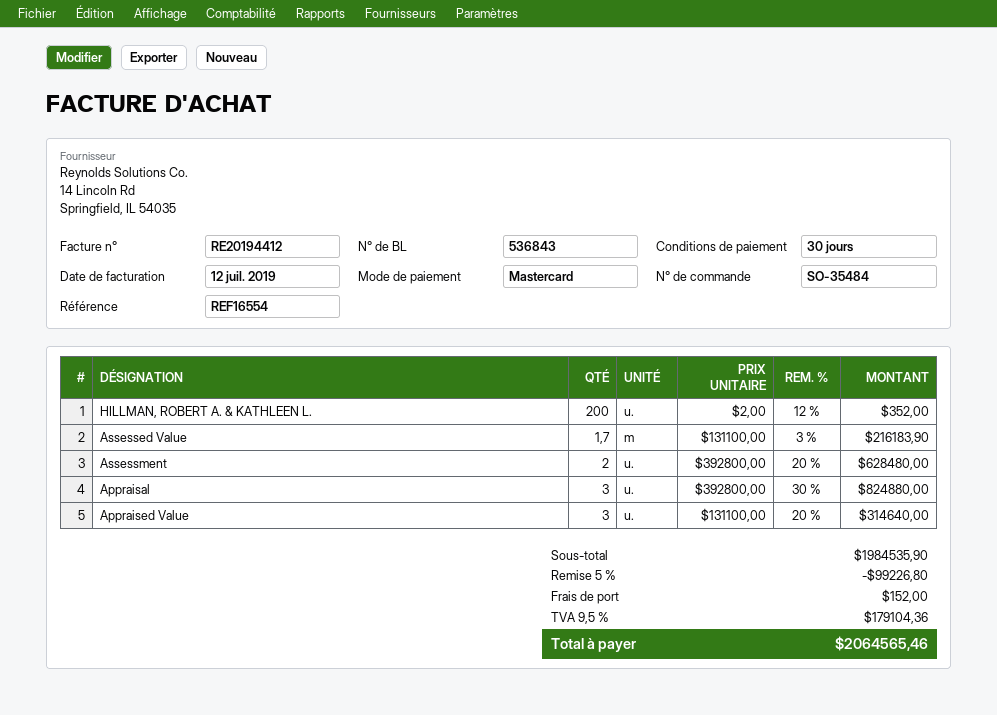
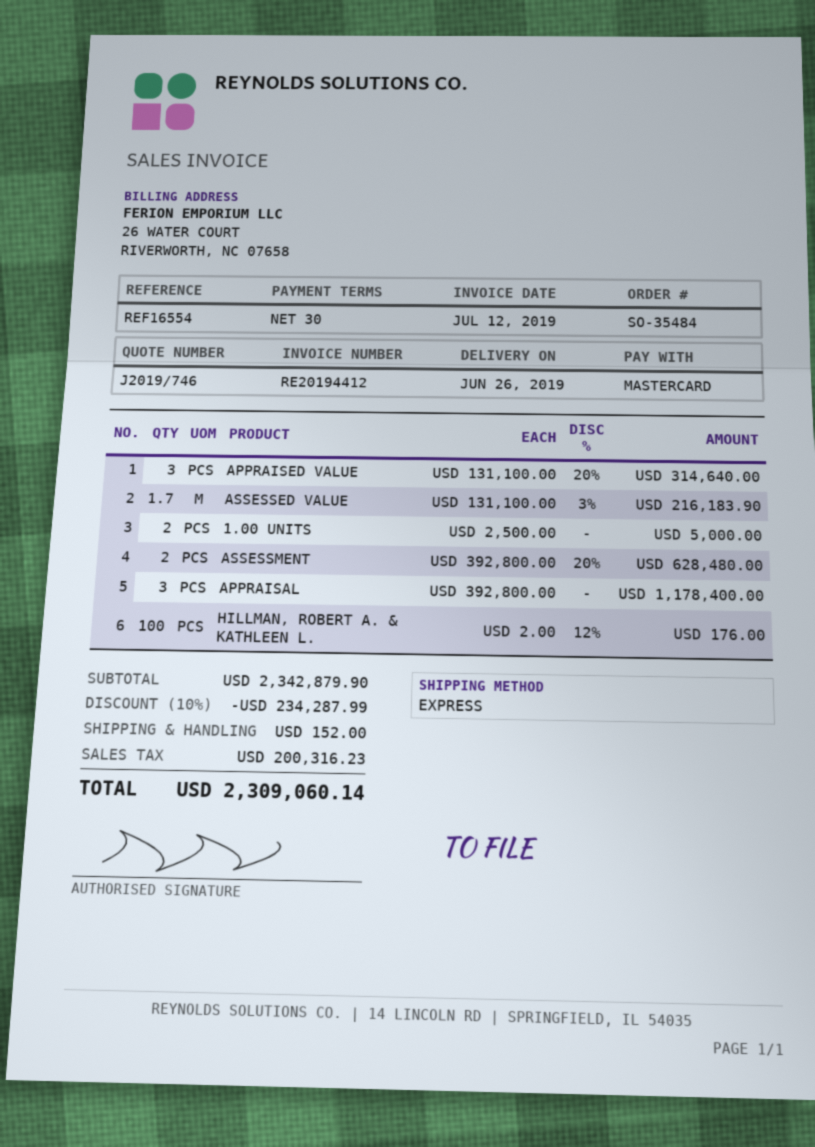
HILLMAN, ROBERT A. & KATHLEEN L.: 200 x 2.00 - 12% = 352.00 -> 100 x 2.00 - 12% = 176.00
Appraisal: 3 x 392800.00 - 30% = 824880.00 -> 3 x 392800.00 = 1178400.00
1.00 UNITS: none -> 2 x 2500.00 = 5000.00
subtotal: 1984535.90 -> 2342879.90
discount: 5% = 99226.80 -> 10% = 234287.99
tax: 179104.36 -> 200316.23
total: 2064565.46 -> 2309060.14

